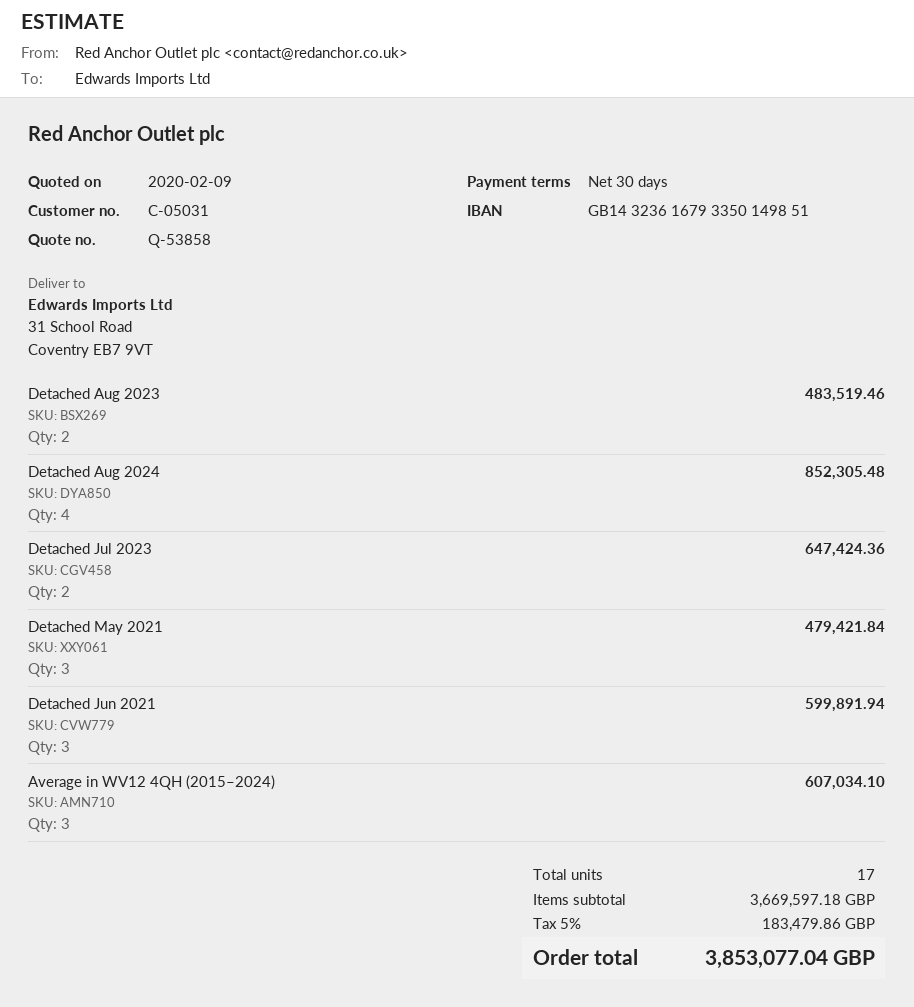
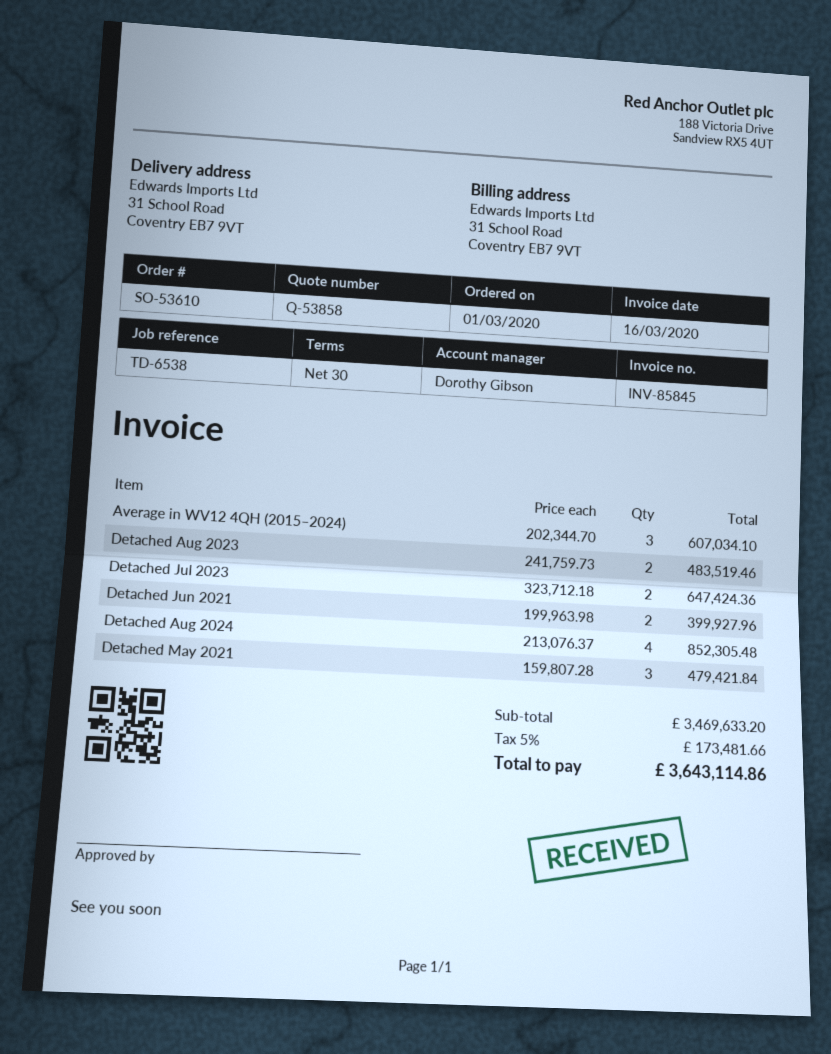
Detached Jun 2021: 3 for 599891.94 -> 2 for 399927.96
subtotal: 3669597.18 -> 3469633.20
tax: 5% = 183479.86 -> 5% = 173481.66
total: 3853077.04 -> 3643114.86

